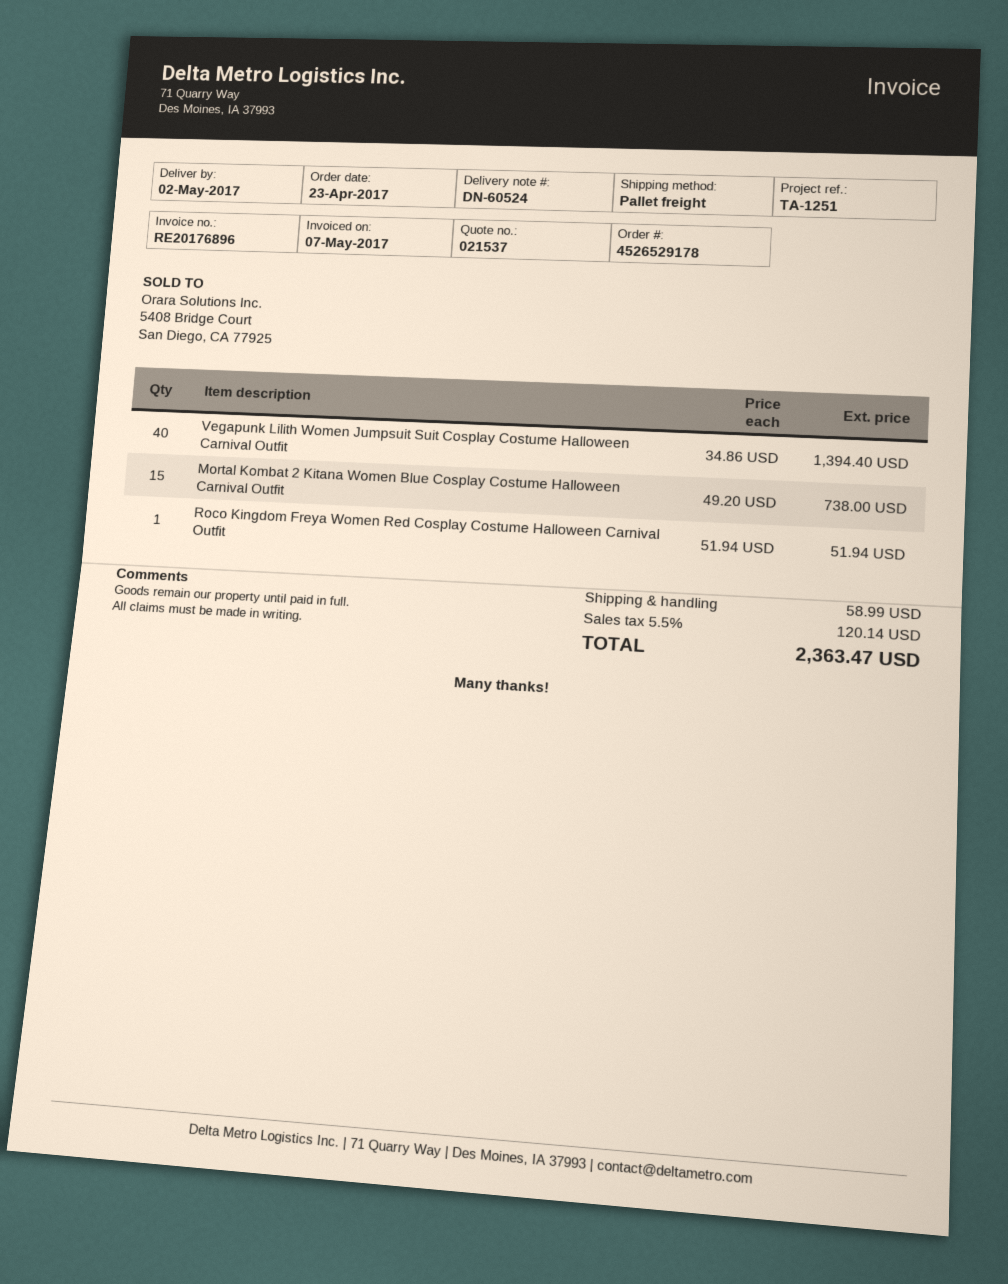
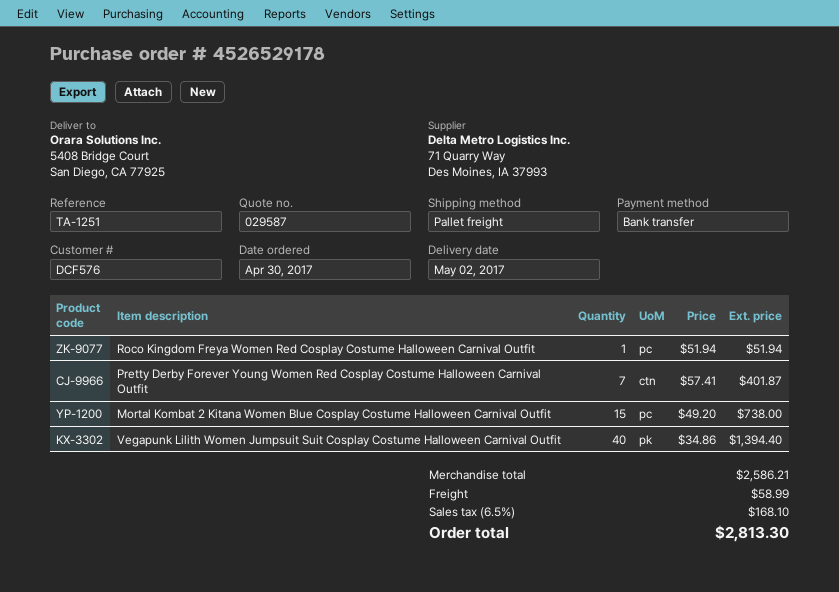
quote number: 021537 -> 029587
order date: 2017-04-23 -> 2017-04-30
Pretty Derby Forever Young Women Red Cosplay Costume Halloween Carnival Outfit: none -> 7 x 57.41 = 401.87
tax: 5.5% = 120.14 -> 6.5% = 168.10
total: 2363.47 -> 2813.30

